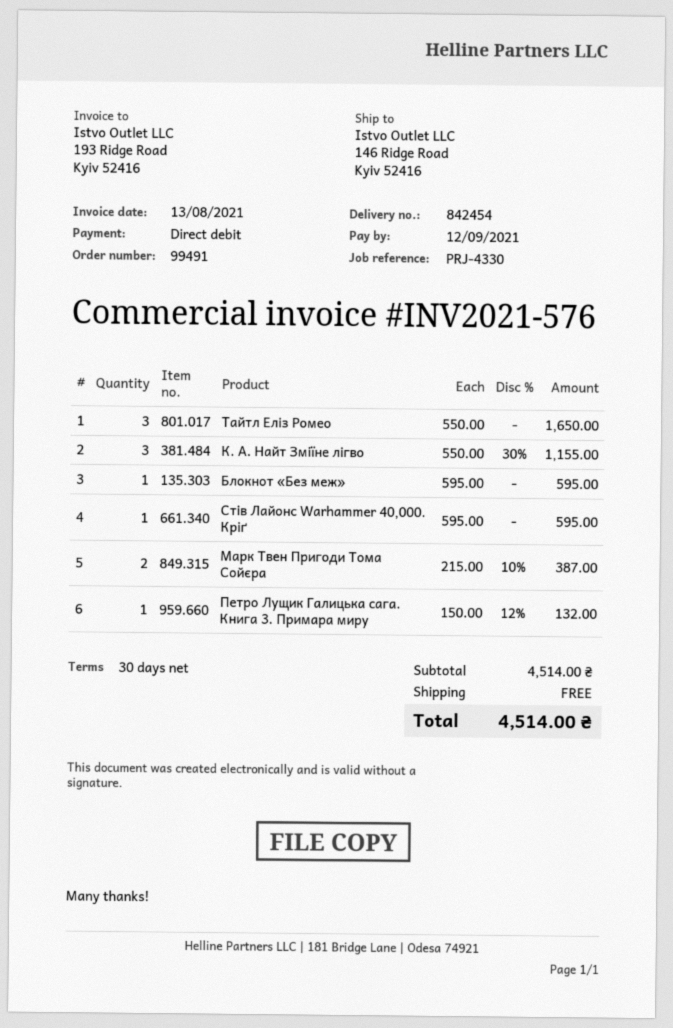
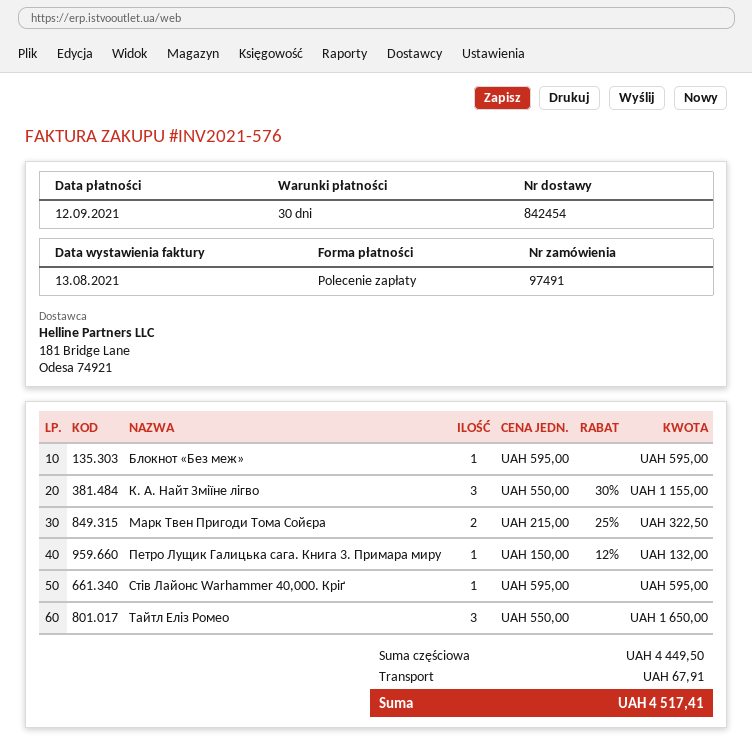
order number: 99491 -> 97491
Марк Твен Пригоди Тома Сойєра: 2 x 215.00 - 10% = 387.00 -> 2 x 215.00 - 25% = 322.50
subtotal: 4514.00 -> 4449.50
shipping: 0.00 -> 67.91
total: 4514.00 -> 4517.41

